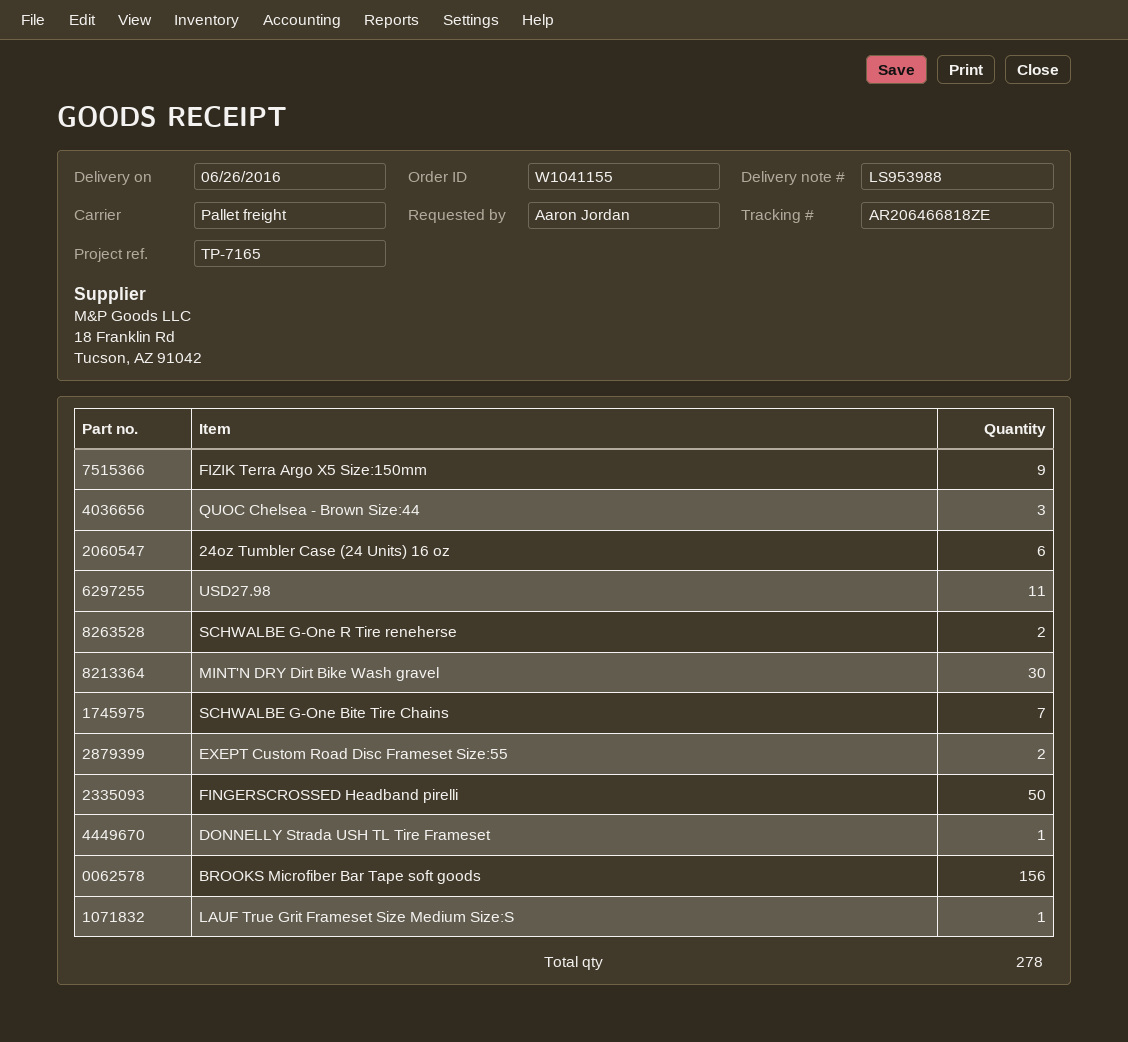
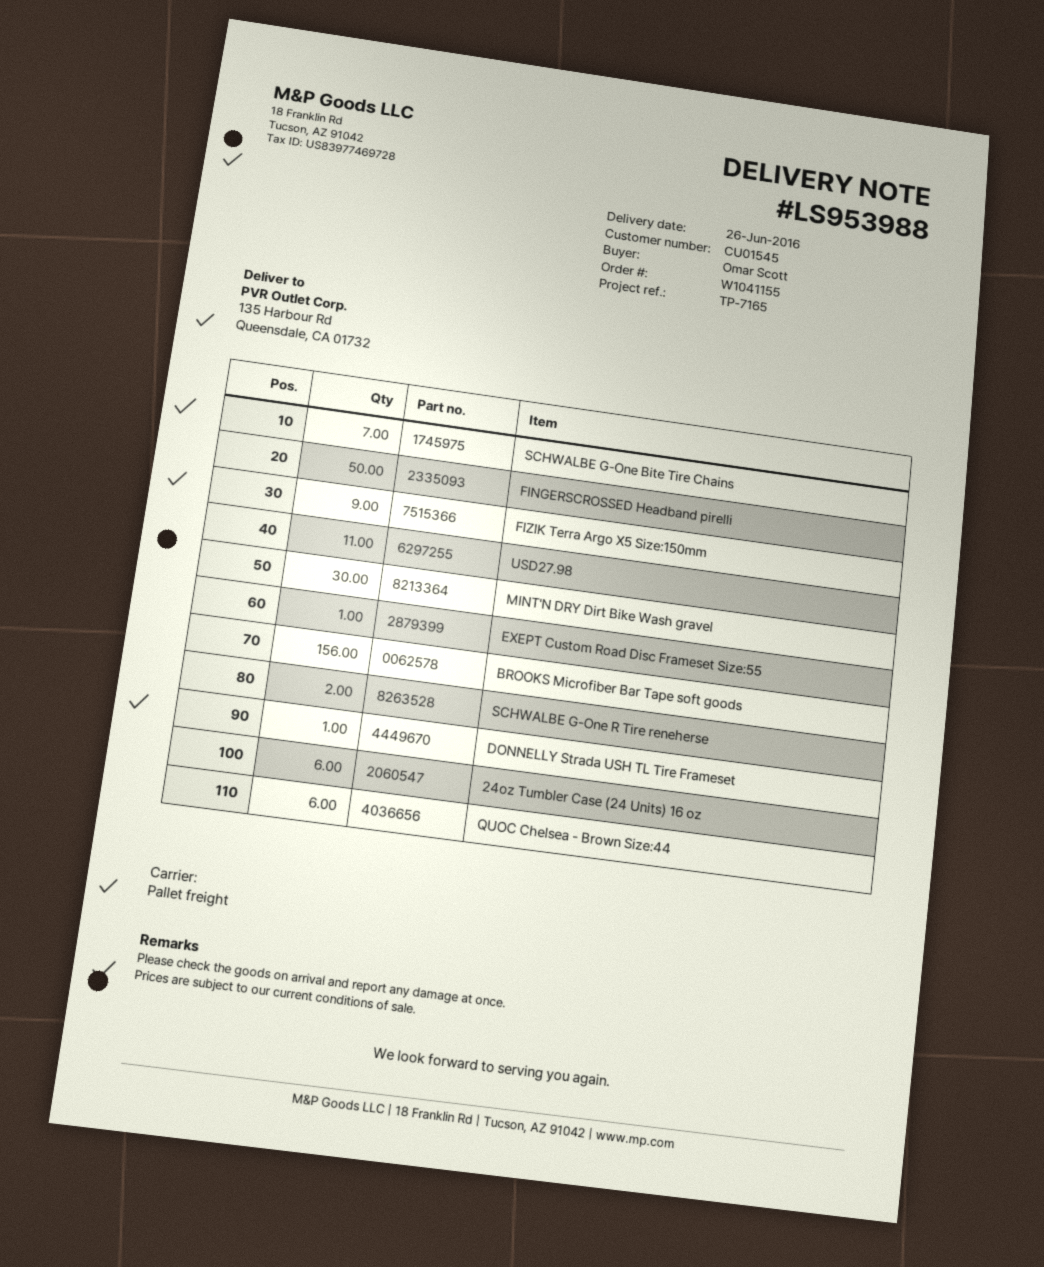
ordered by: Aaron Jordan -> Omar Scott
QUOC Chelsea - Brown Size:44: 3 -> 6
EXEPT Custom Road Disc Frameset Size:55: 2 -> 1
LAUF True Grit Frameset Size Medium Size:S: 1 -> none

